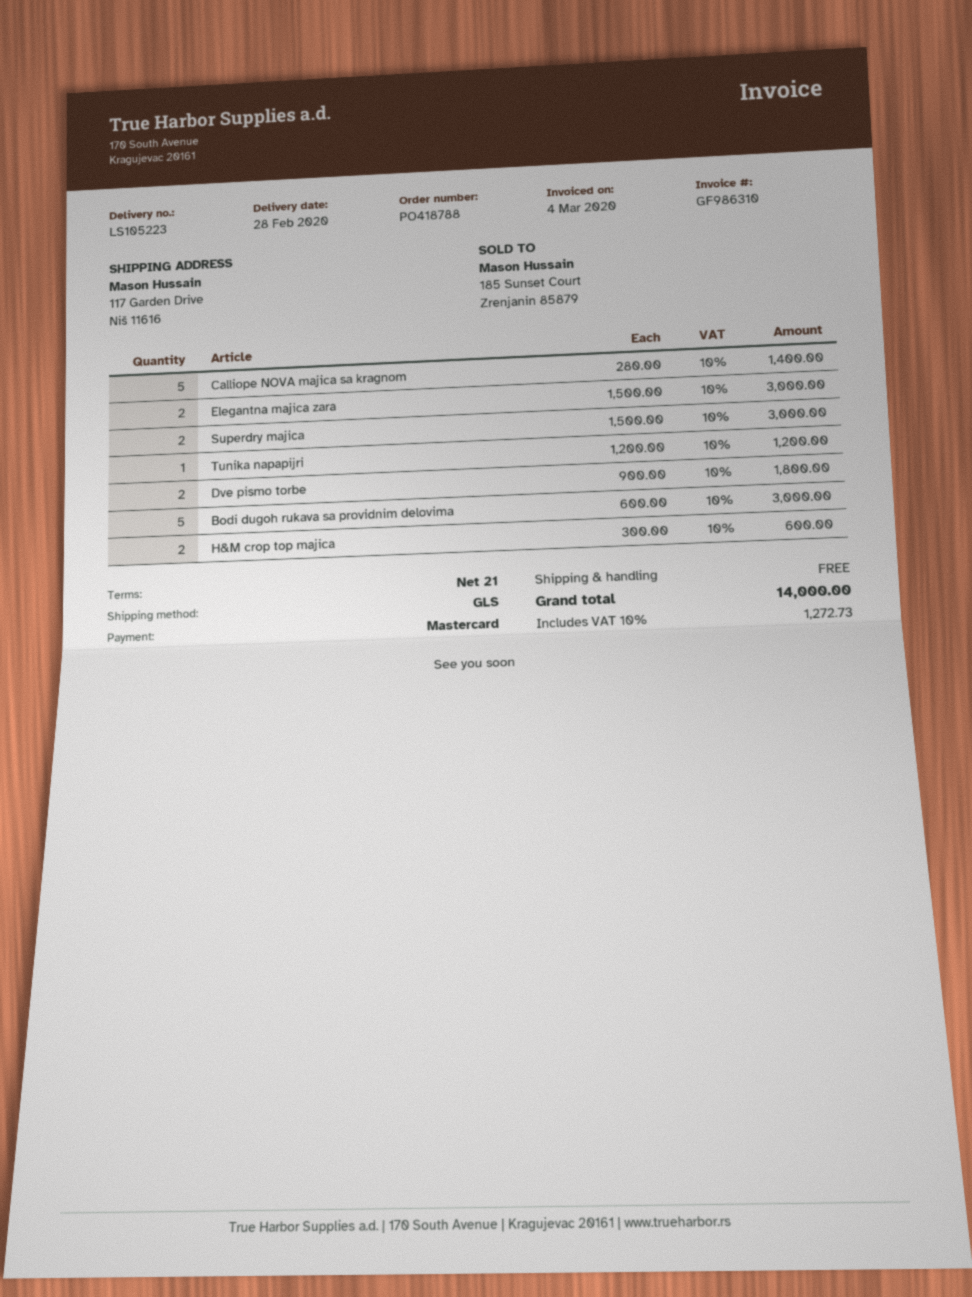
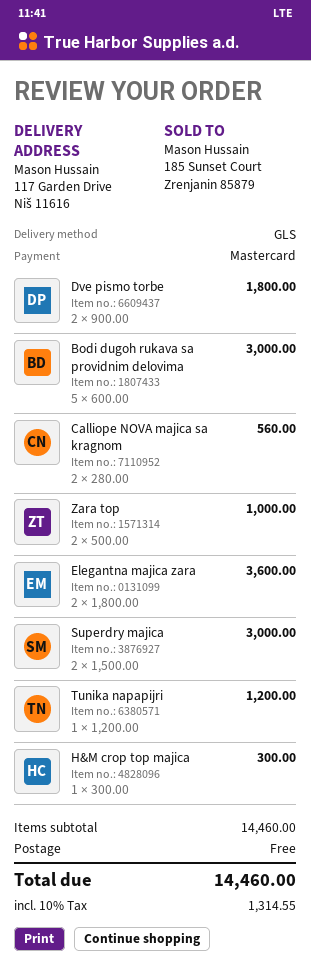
Calliope NOVA majica sa kragnom: 5 x 280.00 = 1400.00 -> 2 x 280.00 = 560.00
Elegantna majica zara: 2 x 1500.00 = 3000.00 -> 2 x 1800.00 = 3600.00
H&M crop top majica: 2 x 300.00 = 600.00 -> 1 x 300.00 = 300.00
Zara top: none -> 2 x 500.00 = 1000.00
tax: 10% = 1272.73 -> 10% = 1314.55
total: 14000.00 -> 14460.00

